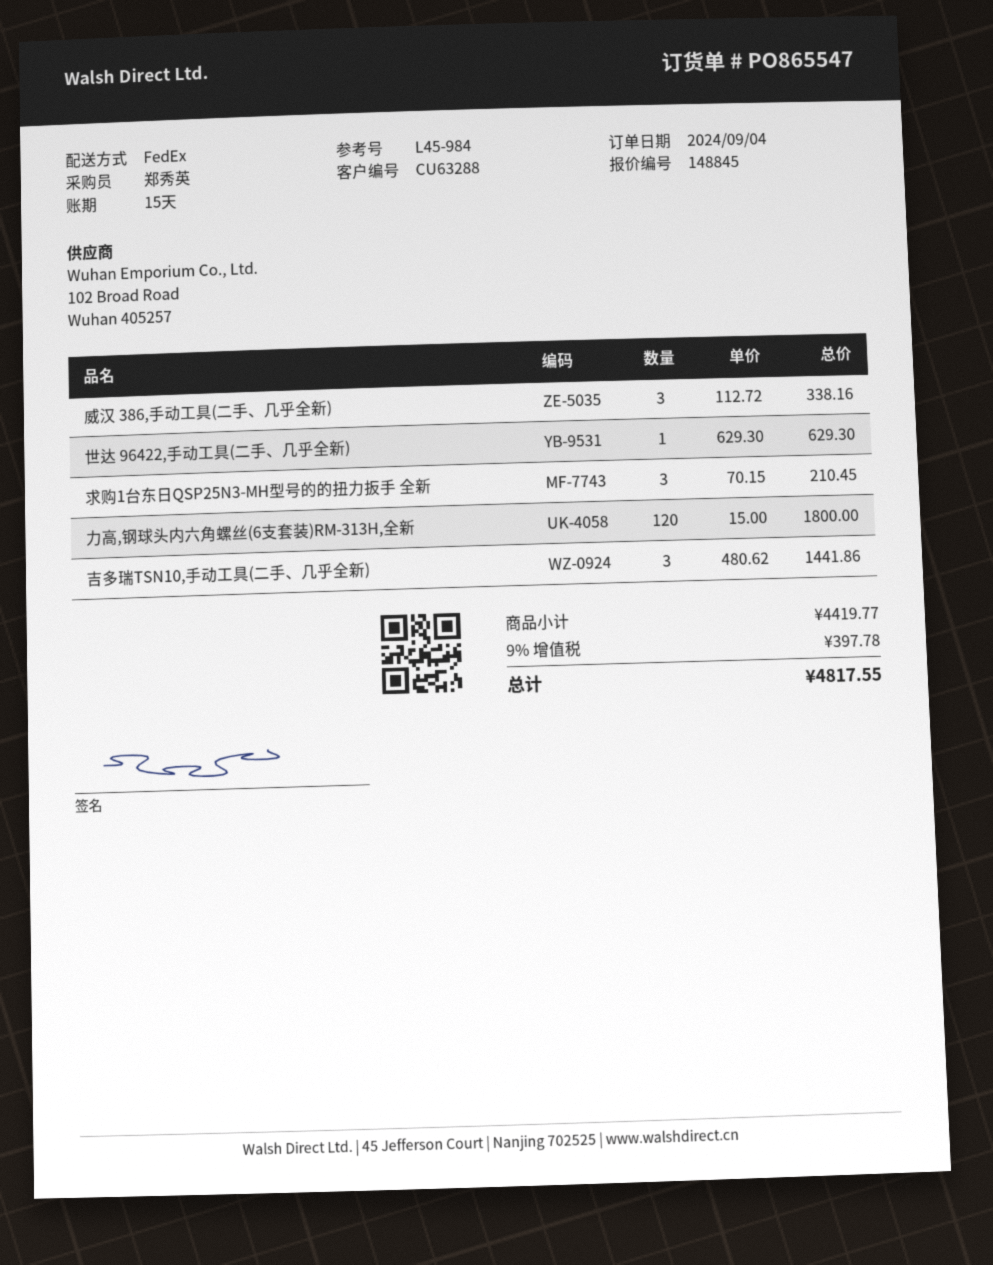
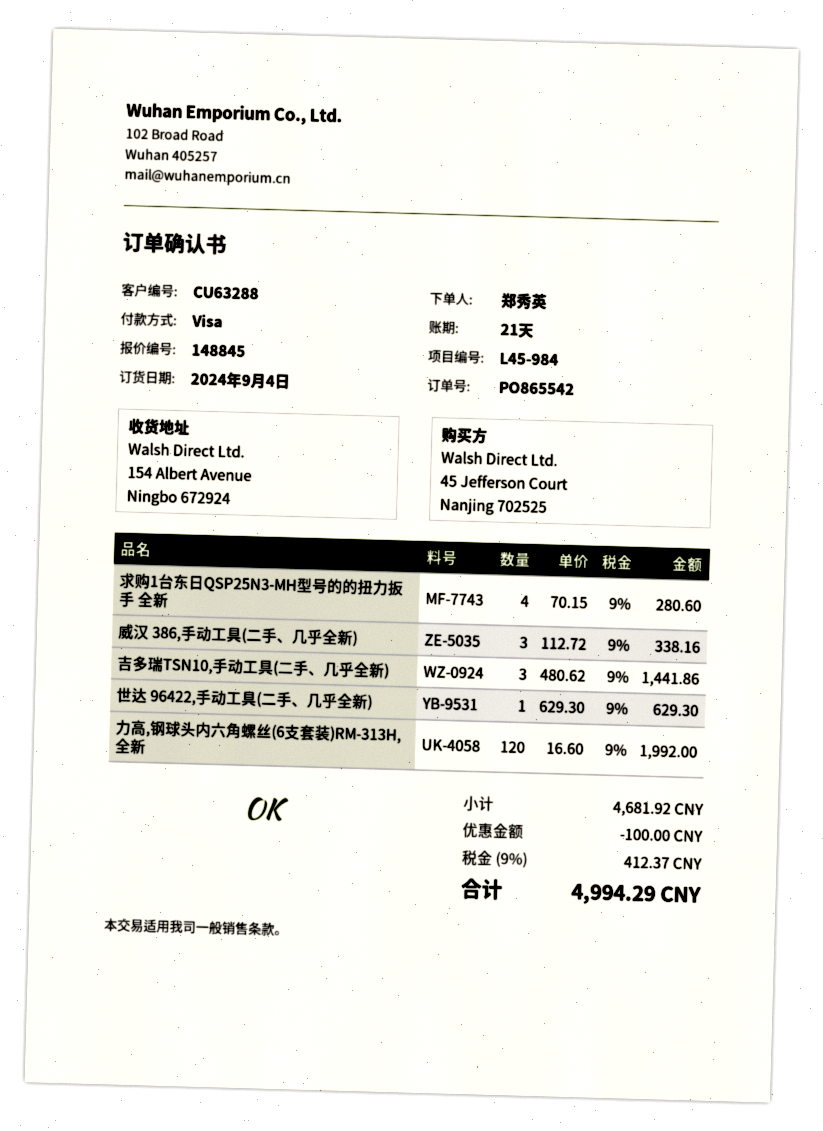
order number: PO865547 -> PO865542
payment terms: 15 days -> 21 days
求购1台东日QSP25N3-MH型号的的扭力扳手 全新: 3 x 70.15 = 210.45 -> 4 x 70.15 = 280.60
力高,钢球头内六角螺丝(6支套装)RM-313H,全新: 120 x 15.00 = 1800.00 -> 120 x 16.60 = 1992.00
subtotal: 4419.77 -> 4681.92
discount: none -> 100.00
tax: 9% = 397.78 -> 9% = 412.37
total: 4817.55 -> 4994.29

